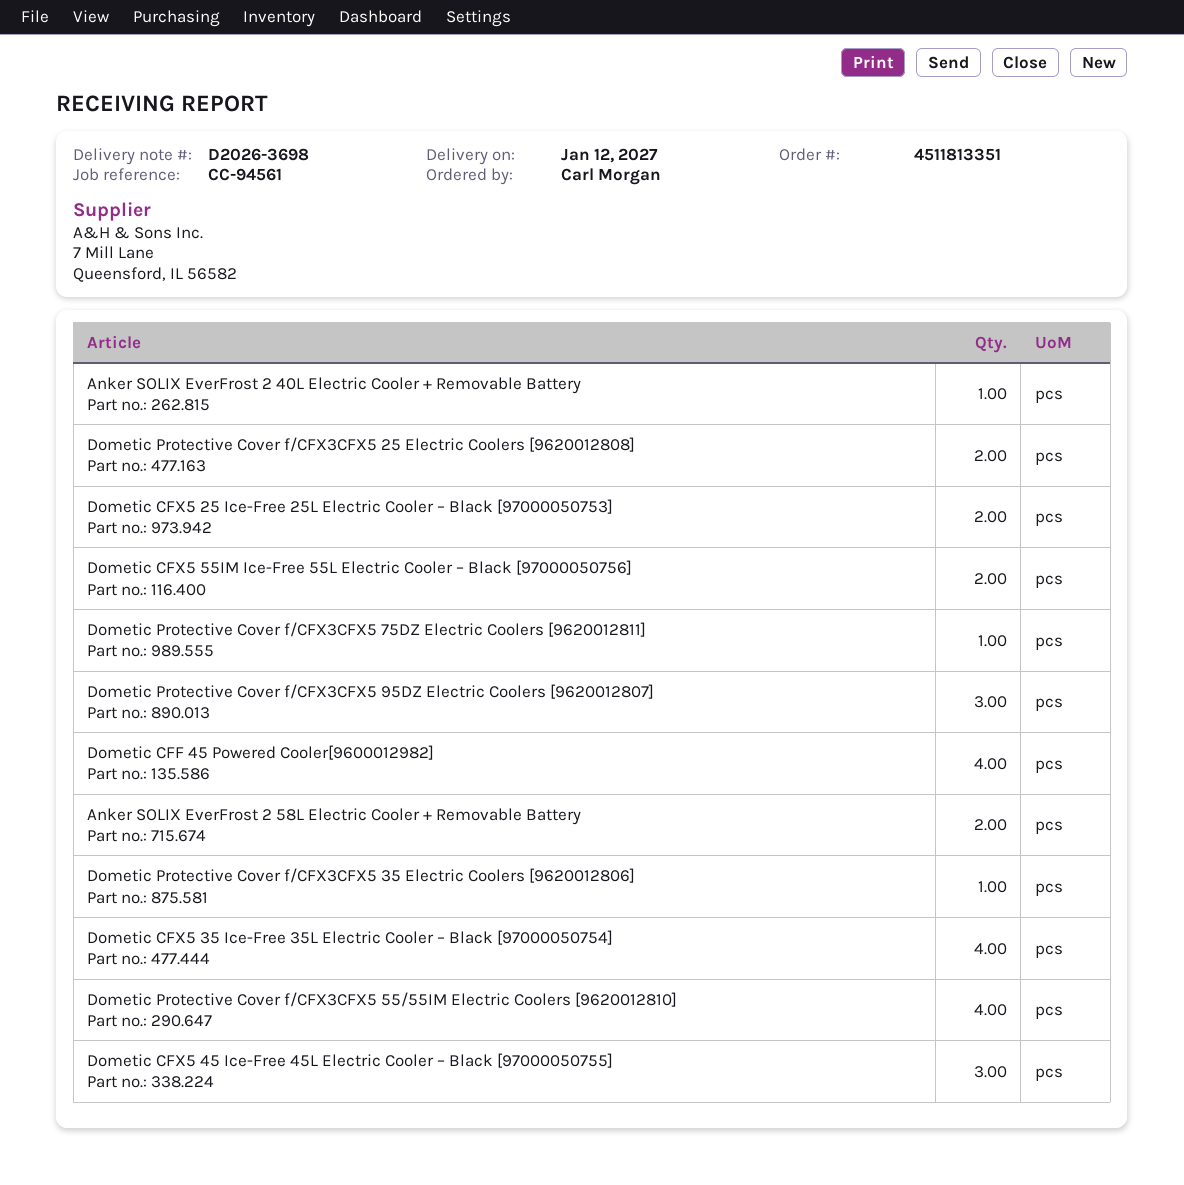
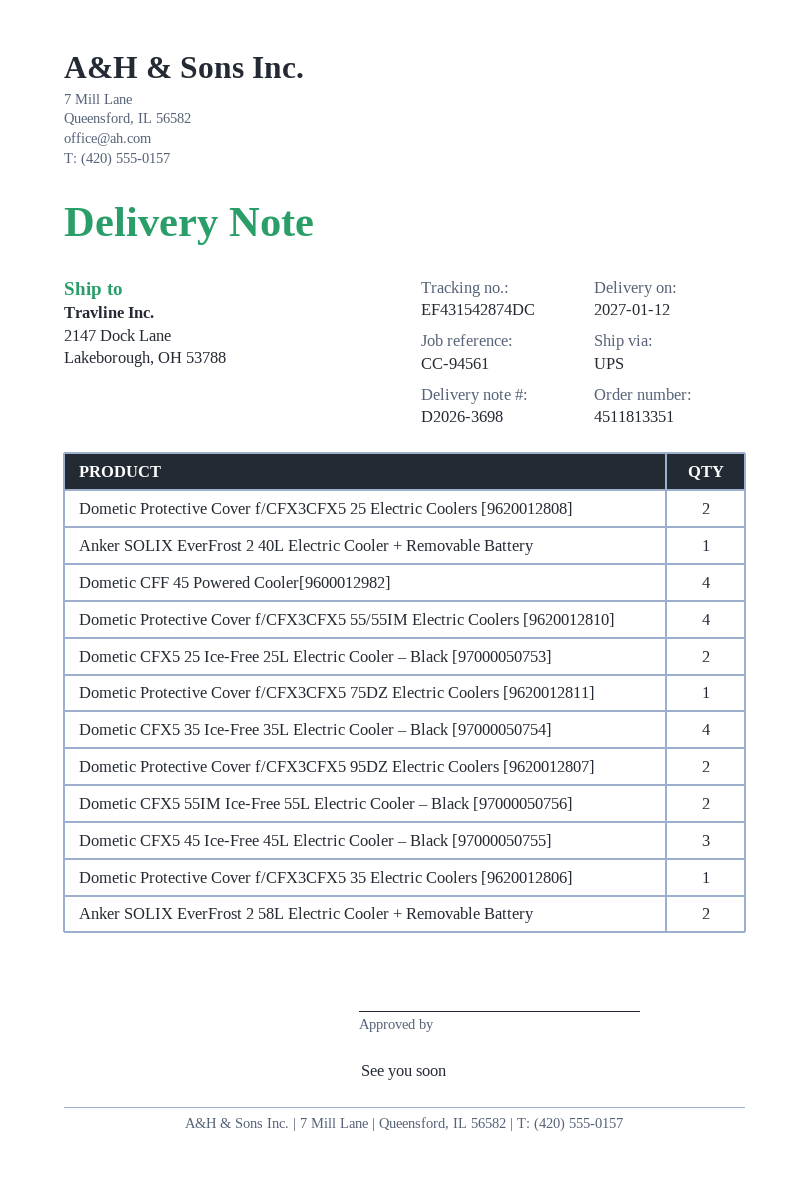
Dometic Protective Cover f/CFX3CFX5 95DZ Electric Coolers [9620012807]: 3 -> 2

